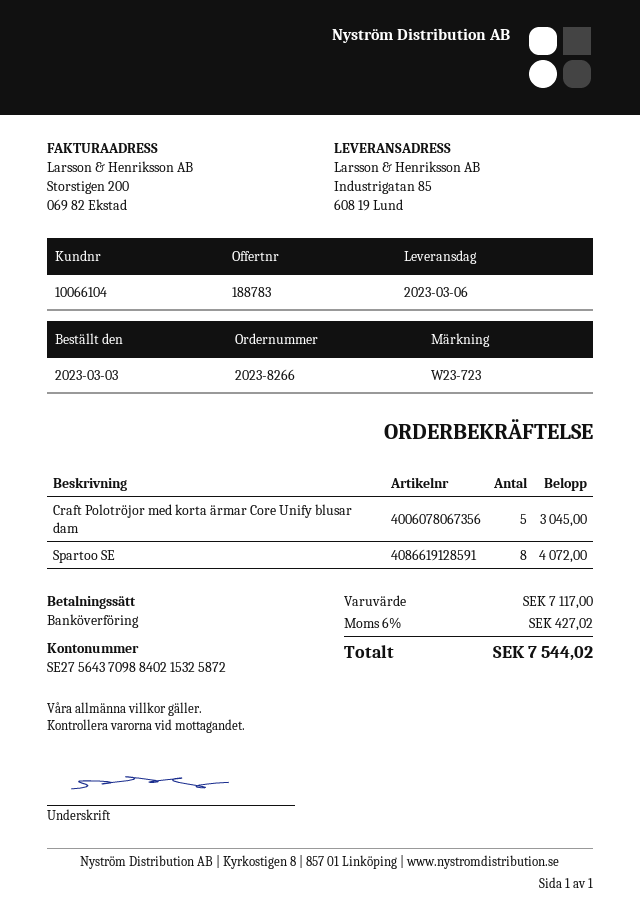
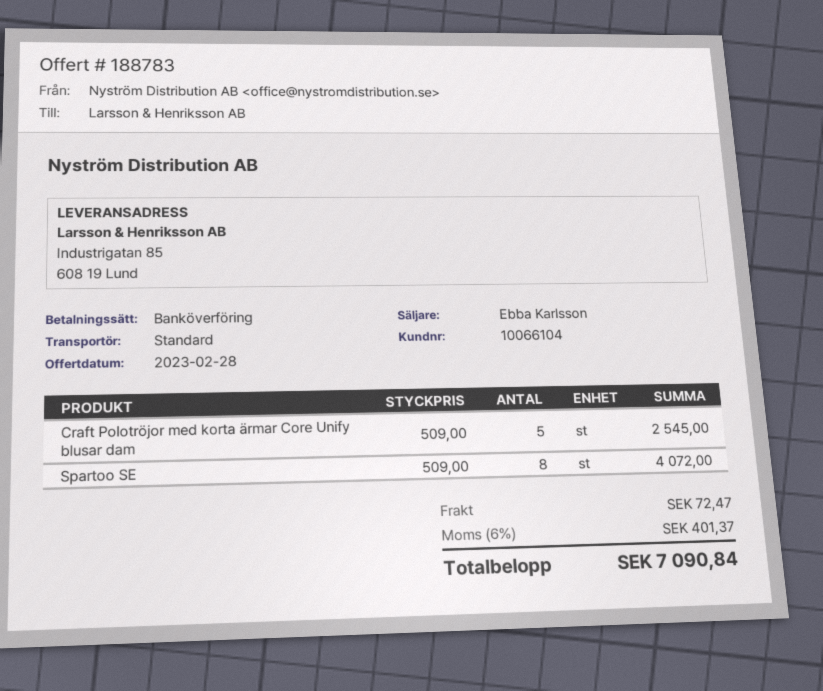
Craft Polotröjor med korta ärmar Core Unify blusar dam: 5 for 3045.00 -> 5 for 2545.00
shipping: none -> 72.47
tax: 6% = 427.02 -> 6% = 401.37
total: 7544.02 -> 7090.84

